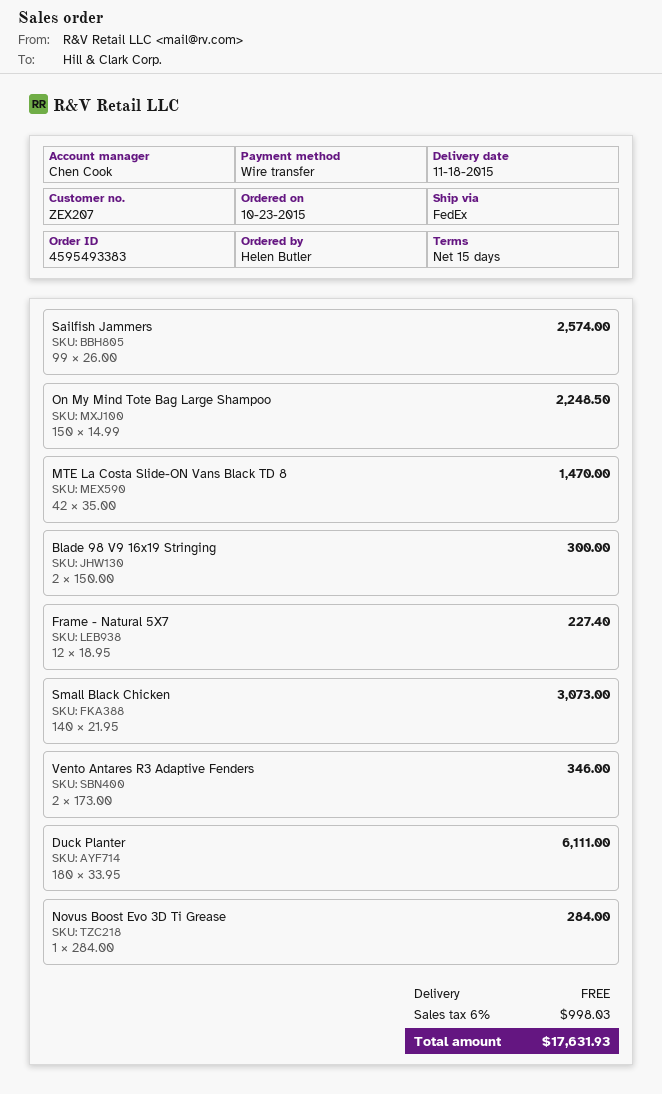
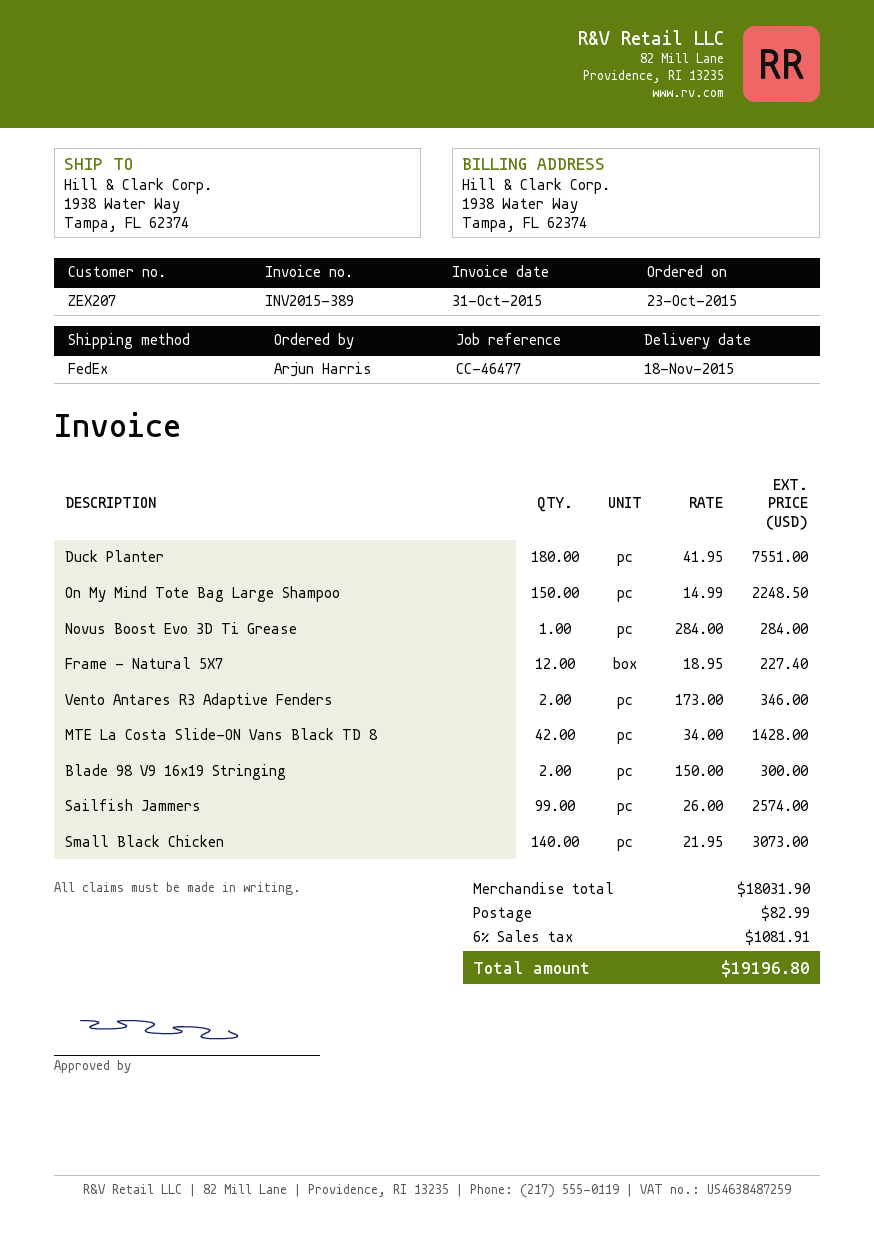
ordered by: Helen Butler -> Arjun Harris
MTE La Costa Slide-ON Vans Black TD 8: 42 x 35.00 = 1470.00 -> 42 x 34.00 = 1428.00
Duck Planter: 180 x 33.95 = 6111.00 -> 180 x 41.95 = 7551.00
shipping: 0.00 -> 82.99
tax: 6% = 998.03 -> 6% = 1081.91
total: 17631.93 -> 19196.80

